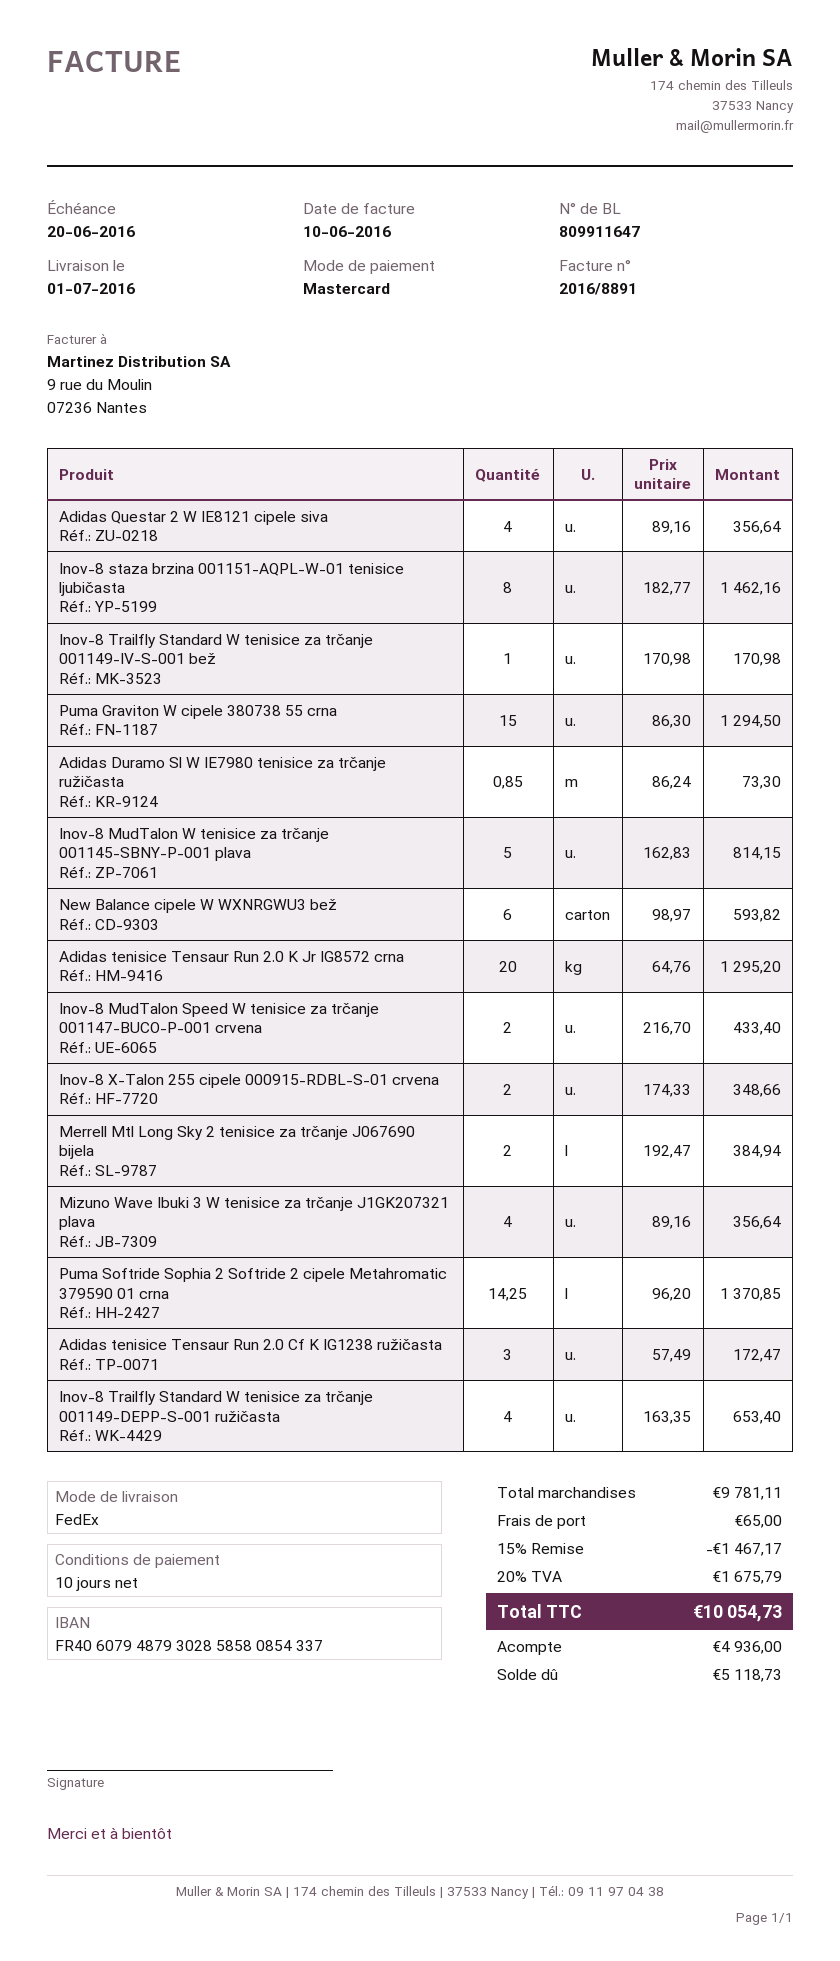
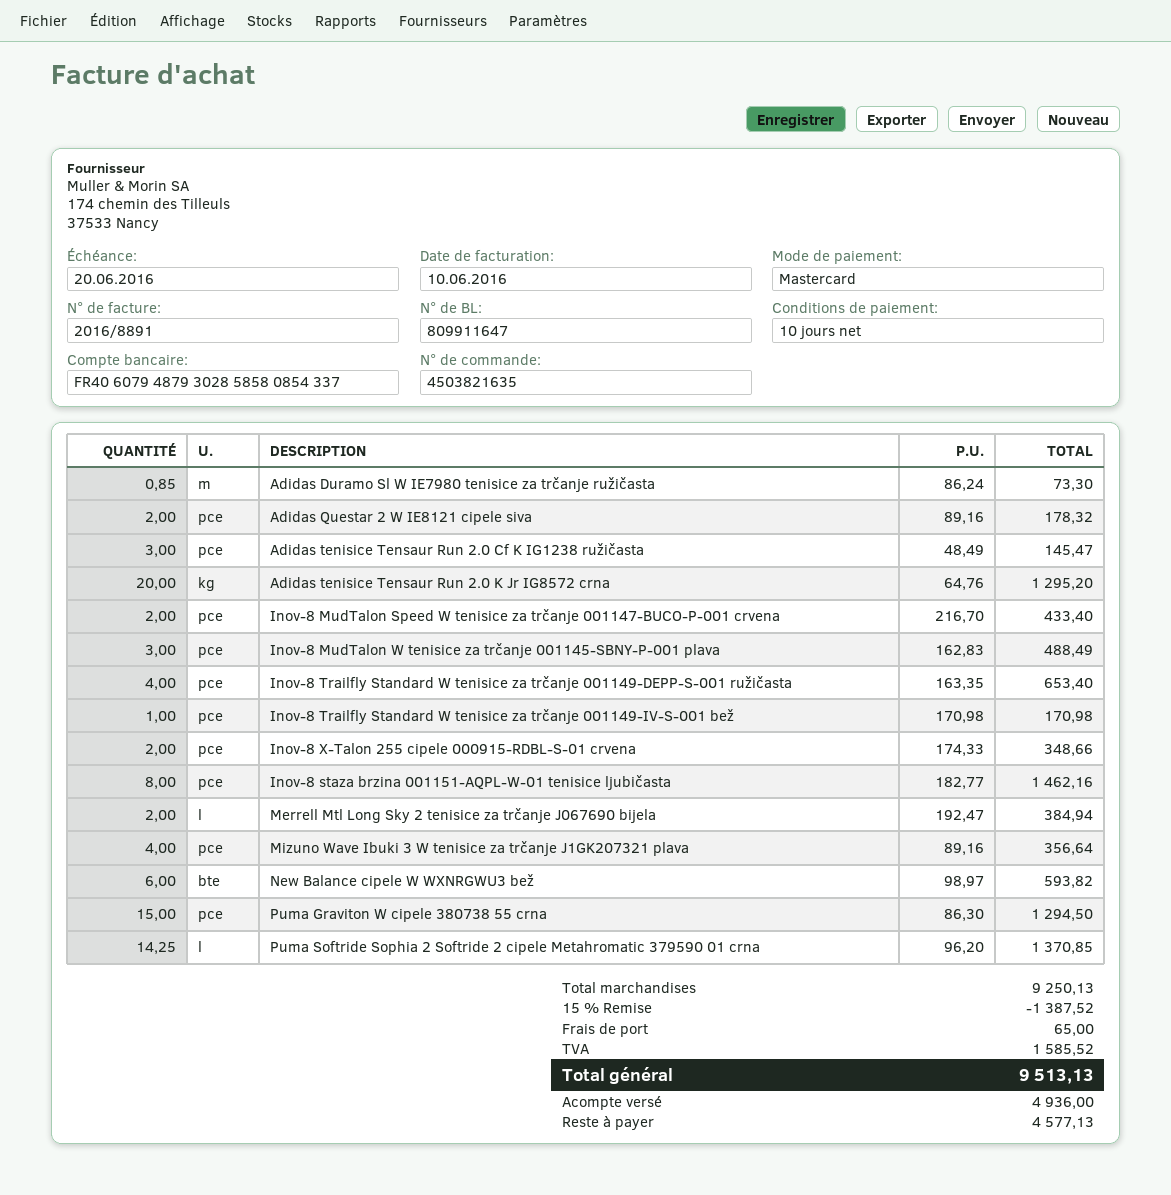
Adidas Questar 2 W IE8121 cipele siva: 4 x 89.16 = 356.64 -> 2 x 89.16 = 178.32
Inov-8 MudTalon W tenisice za trčanje 001145-SBNY-P-001 plava: 5 x 162.83 = 814.15 -> 3 x 162.83 = 488.49
Adidas tenisice Tensaur Run 2.0 Cf K IG1238 ružičasta: 3 x 57.49 = 172.47 -> 3 x 48.49 = 145.47
subtotal: 9781.11 -> 9250.13
discount: 15% = 1467.17 -> 15% = 1387.52
tax: 1675.79 -> 1585.52
total: 10054.73 -> 9513.13
balance: 5118.73 -> 4577.13

